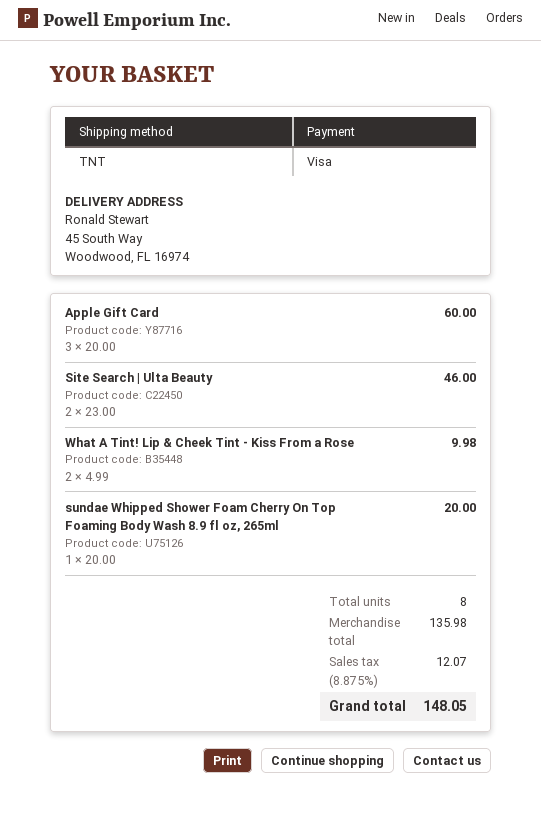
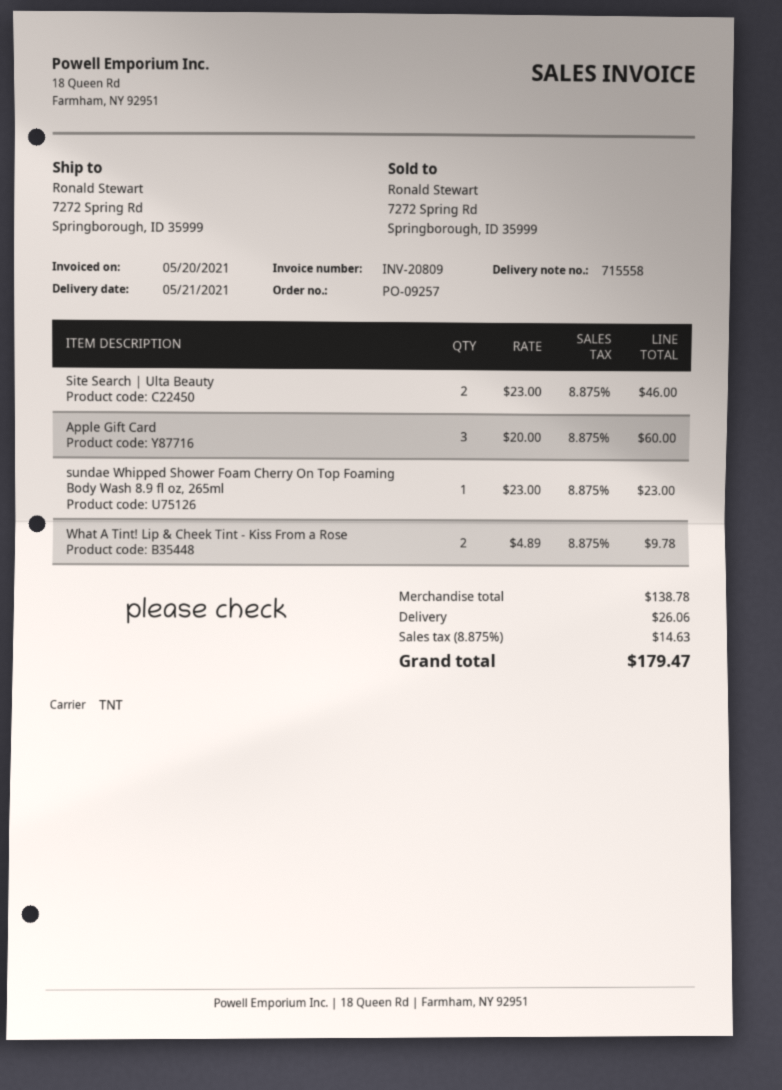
ship to: 45 South Way, Woodwood, FL 16974 -> 7272 Spring Rd, Springborough, ID 35999
What A Tint! Lip & Cheek Tint - Kiss From a Rose: 2 x 4.99 = 9.98 -> 2 x 4.89 = 9.78
sundae Whipped Shower Foam Cherry On Top Foaming Body Wash 8.9 fl oz, 265ml: 1 x 20.00 = 20.00 -> 1 x 23.00 = 23.00
subtotal: 135.98 -> 138.78
shipping: none -> 26.06
tax: 8.875% = 12.07 -> 8.875% = 14.63
total: 148.05 -> 179.47

